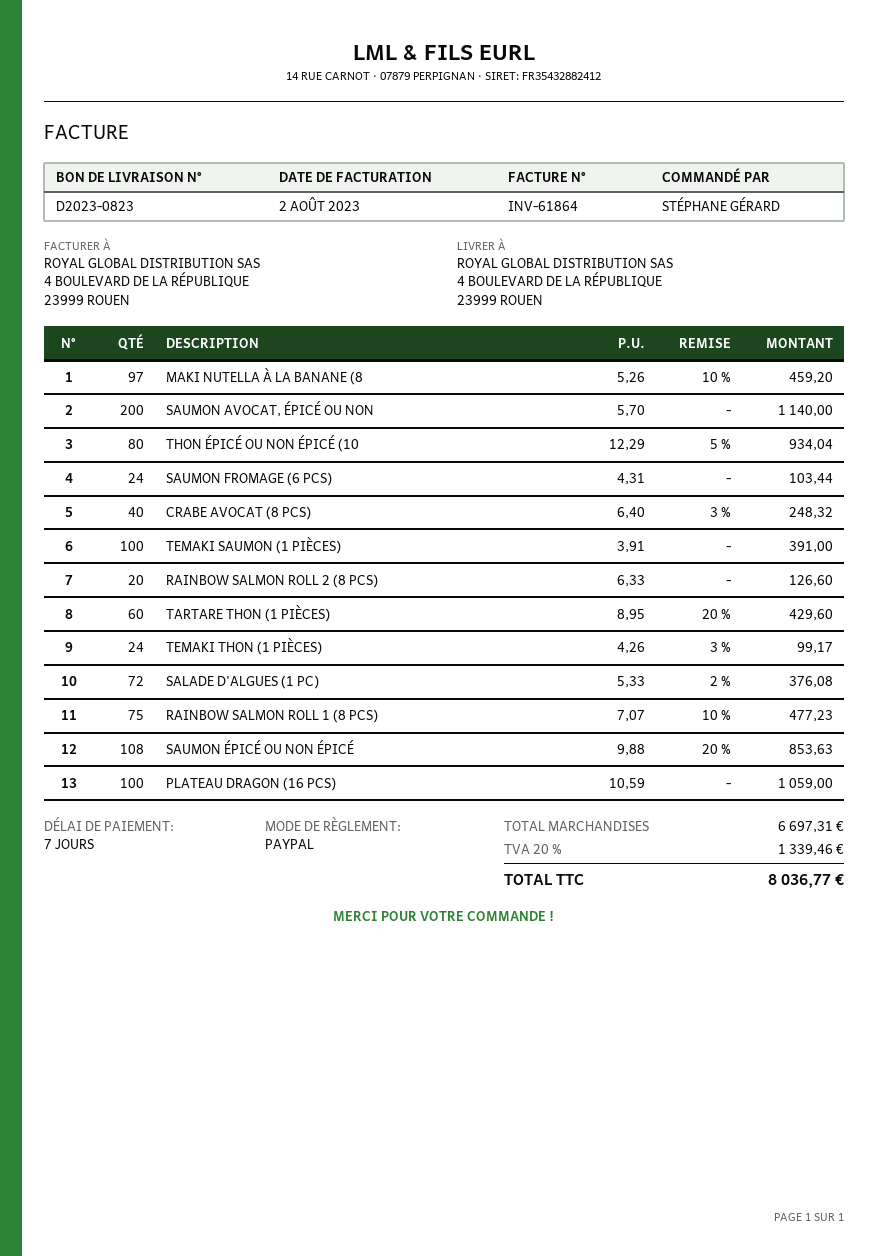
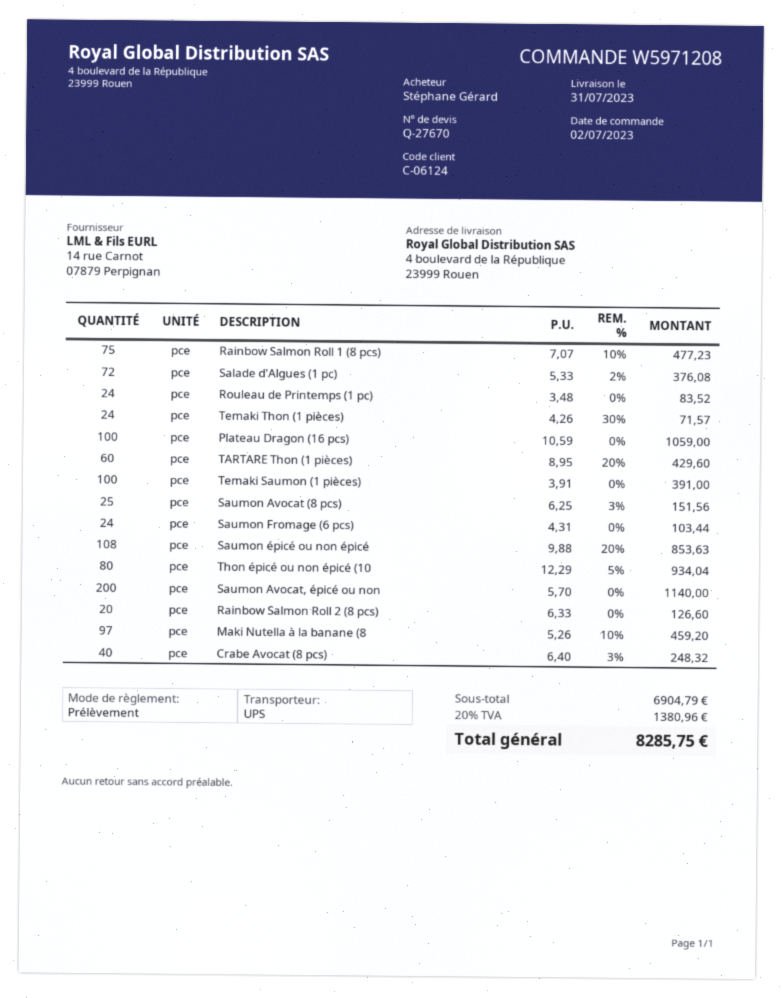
payment method: PayPal -> direct debit
TEMAKI THON (1 PIÈCES): 24 x 4.26 - 3% = 99.17 -> 24 x 4.26 - 30% = 71.57
Rouleau de Printemps (1 pc): none -> 24 x 3.48 = 83.52
Saumon Avocat (8 pcs): none -> 25 x 6.25 - 3% = 151.56
subtotal: 6697.31 -> 6904.79
tax: 20% = 1339.46 -> 20% = 1380.96
total: 8036.77 -> 8285.75

